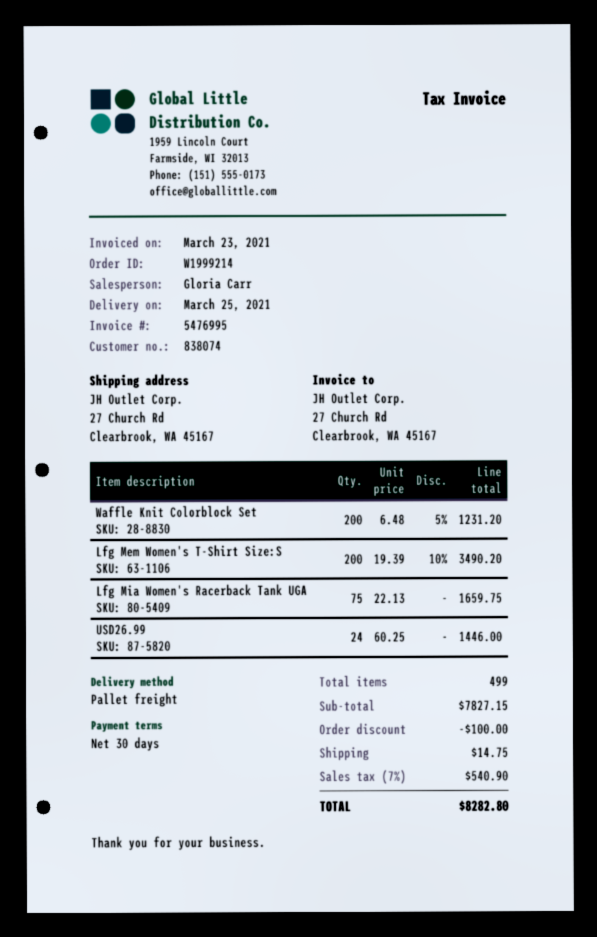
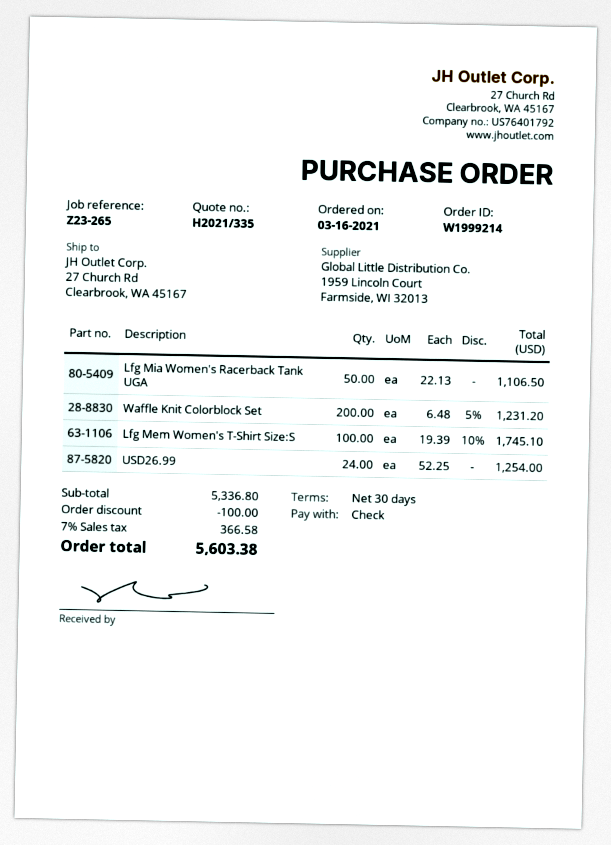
Lfg Mem Women's T-Shirt Size:S: 200 x 19.39 - 10% = 3490.20 -> 100 x 19.39 - 10% = 1745.10
Lfg Mia Women's Racerback Tank UGA: 75 x 22.13 = 1659.75 -> 50 x 22.13 = 1106.50
USD26.99: 24 x 60.25 = 1446.00 -> 24 x 52.25 = 1254.00
subtotal: 7827.15 -> 5336.80
shipping: 14.75 -> none
tax: 7% = 540.90 -> 7% = 366.58
total: 8282.80 -> 5603.38

